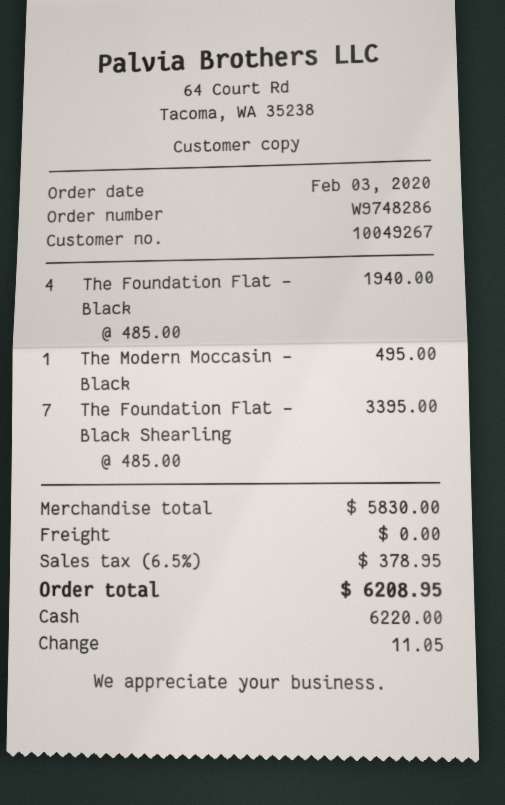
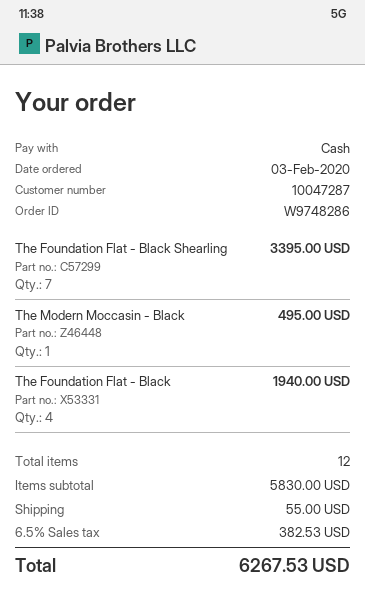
customer number: 10049267 -> 10047287
shipping: 0.00 -> 55.00
tax: 6.5% = 378.95 -> 6.5% = 382.53
total: 6208.95 -> 6267.53

